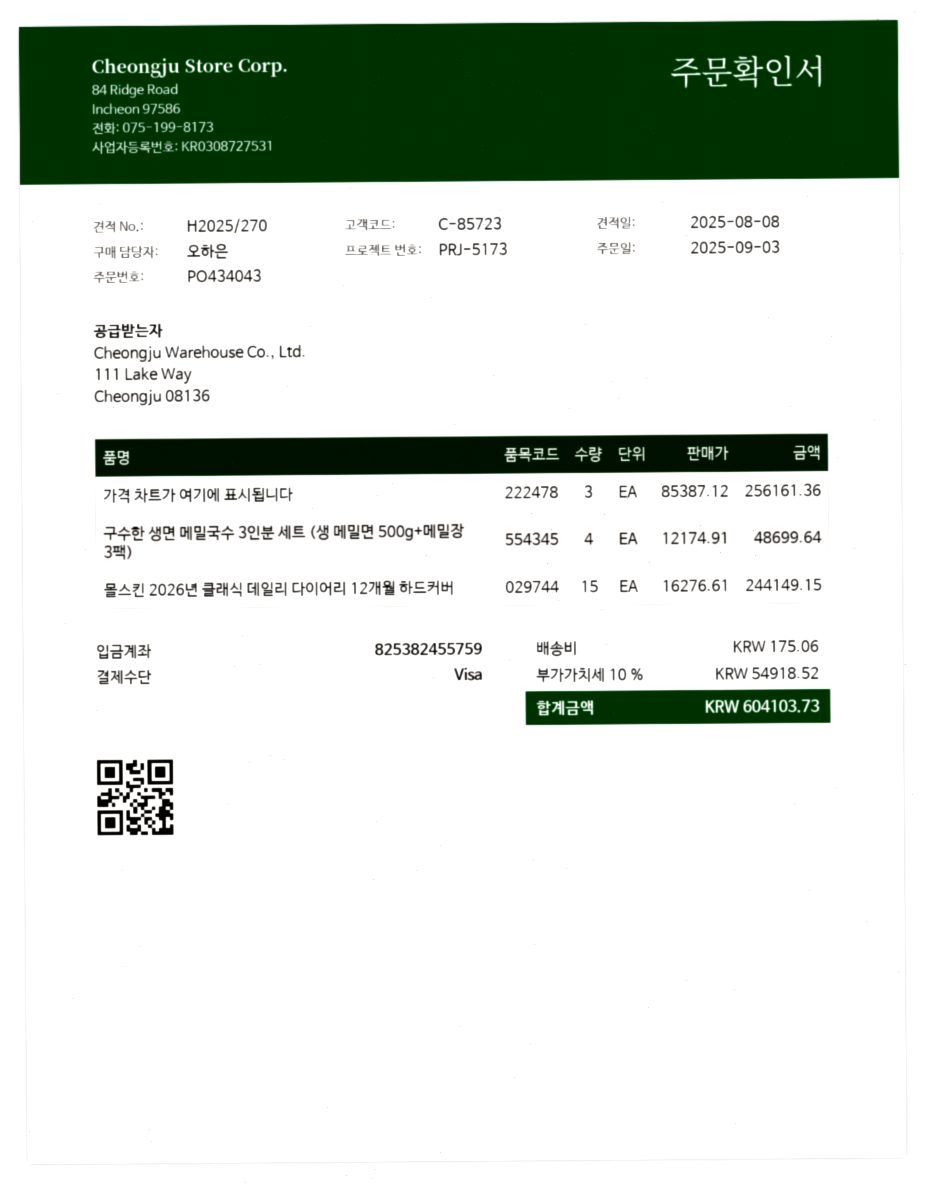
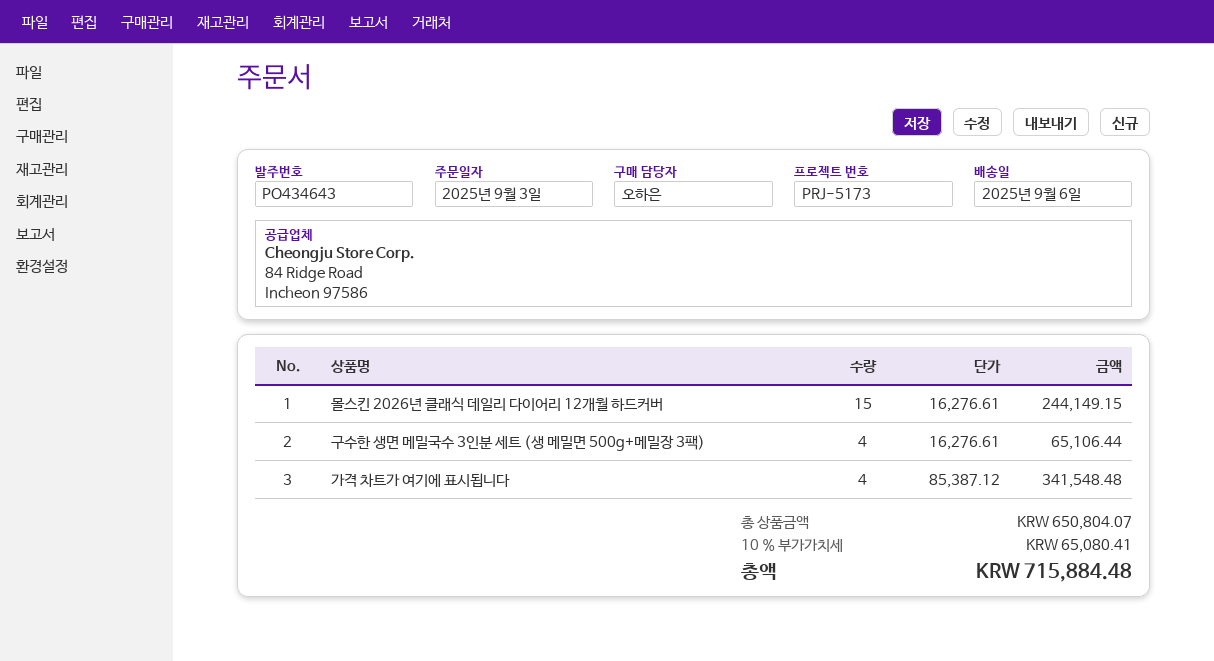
order number: PO434043 -> PO434643
가격 차트가 여기에 표시됩니다: 3 x 85387.12 = 256161.36 -> 4 x 85387.12 = 341548.48
구수한 생면 메밀국수 3인분 세트 (생 메밀면 500g+메밀장 3팩): 4 x 12174.91 = 48699.64 -> 4 x 16276.61 = 65106.44
shipping: 175.06 -> none
tax: 10% = 54918.52 -> 10% = 65080.41
total: 604103.73 -> 715884.48

